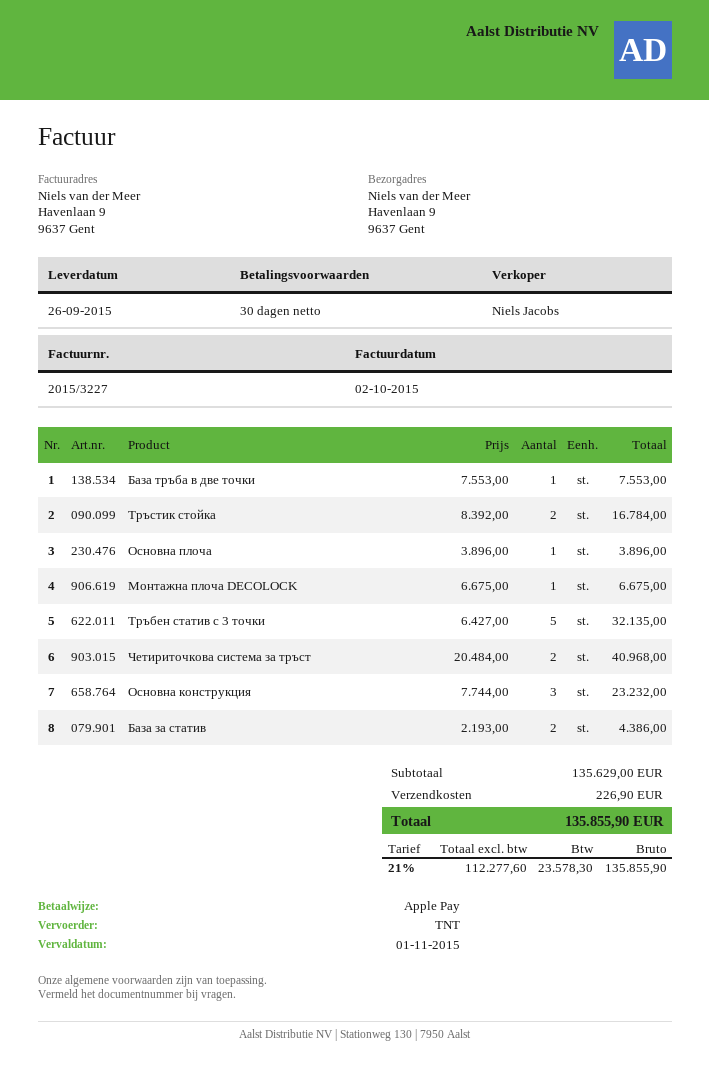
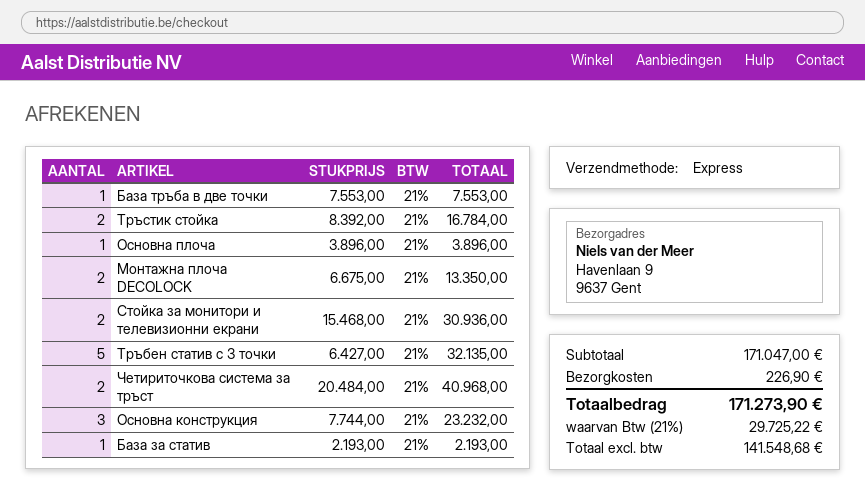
shipping method: TNT -> express
Монтажна плоча DECOLOCK: 1 x 6675.00 = 6675.00 -> 2 x 6675.00 = 13350.00
База за статив: 2 x 2193.00 = 4386.00 -> 1 x 2193.00 = 2193.00
Стойка за монитори и телевизионни екрани: none -> 2 x 15468.00 = 30936.00
subtotal: 135629.00 -> 171047.00
net: 112277.60 -> 141548.68
tax: 21% = 23578.30 -> 21% = 29725.22
total: 135855.90 -> 171273.90

